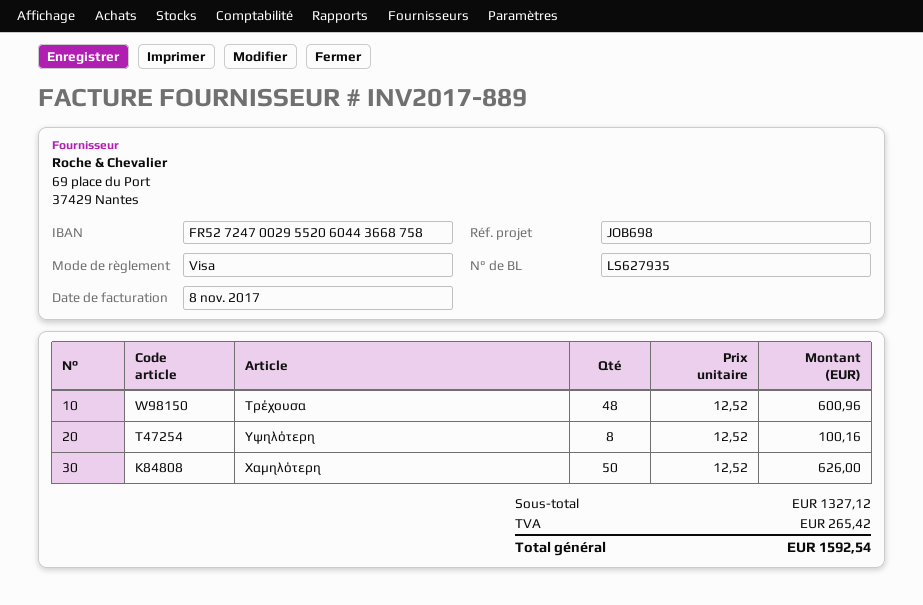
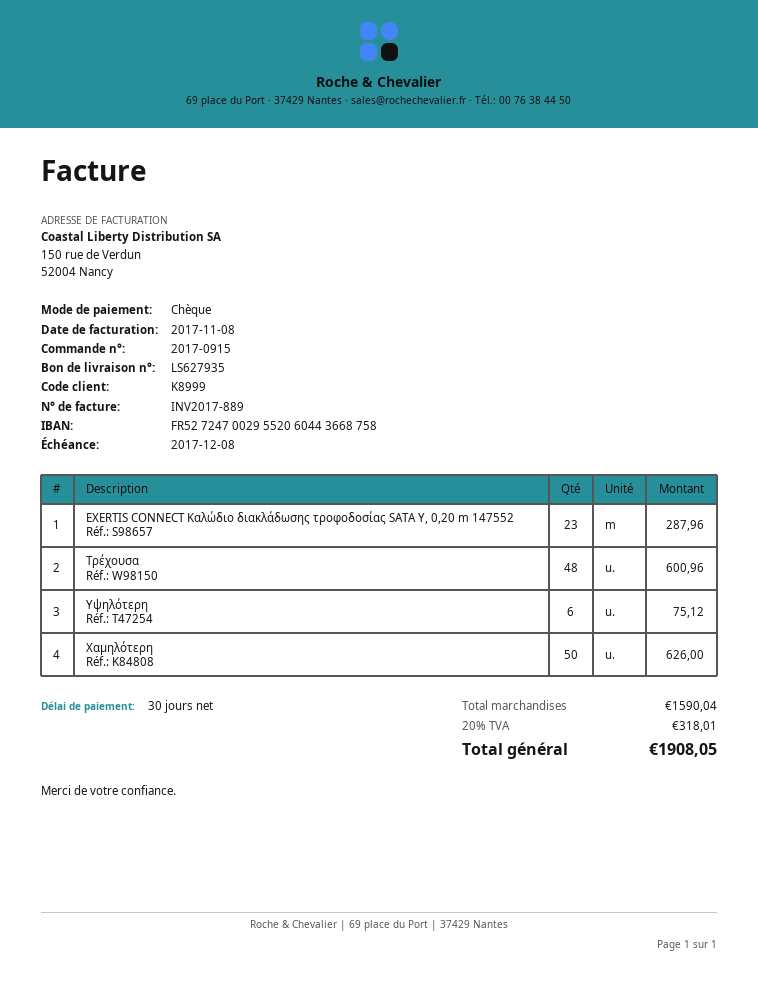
payment method: Visa -> cheque
Υψηλότερη: 8 for 100.16 -> 6 for 75.12
EXERTIS CONNECT Καλώδιο διακλάδωσης τροφοδοσίας SATA Y, 0,20 m 147552: none -> 23 for 287.96
subtotal: 1327.12 -> 1590.04
tax: 265.42 -> 318.01
total: 1592.54 -> 1908.05

